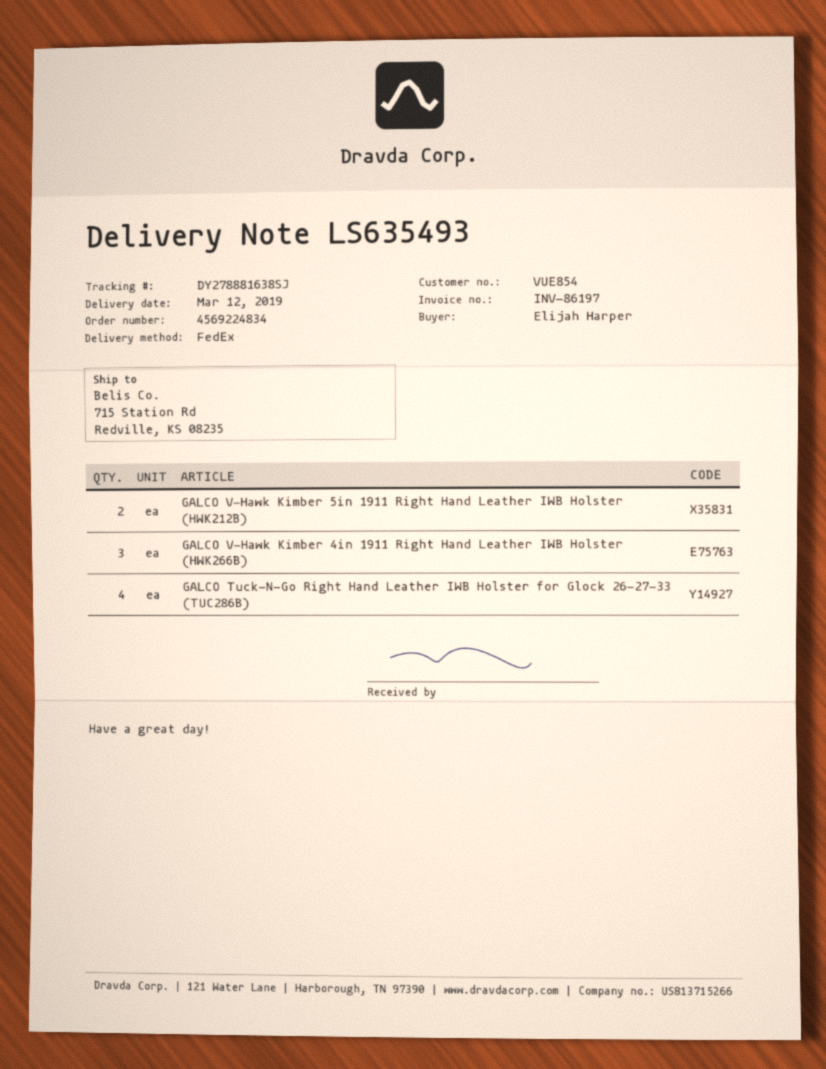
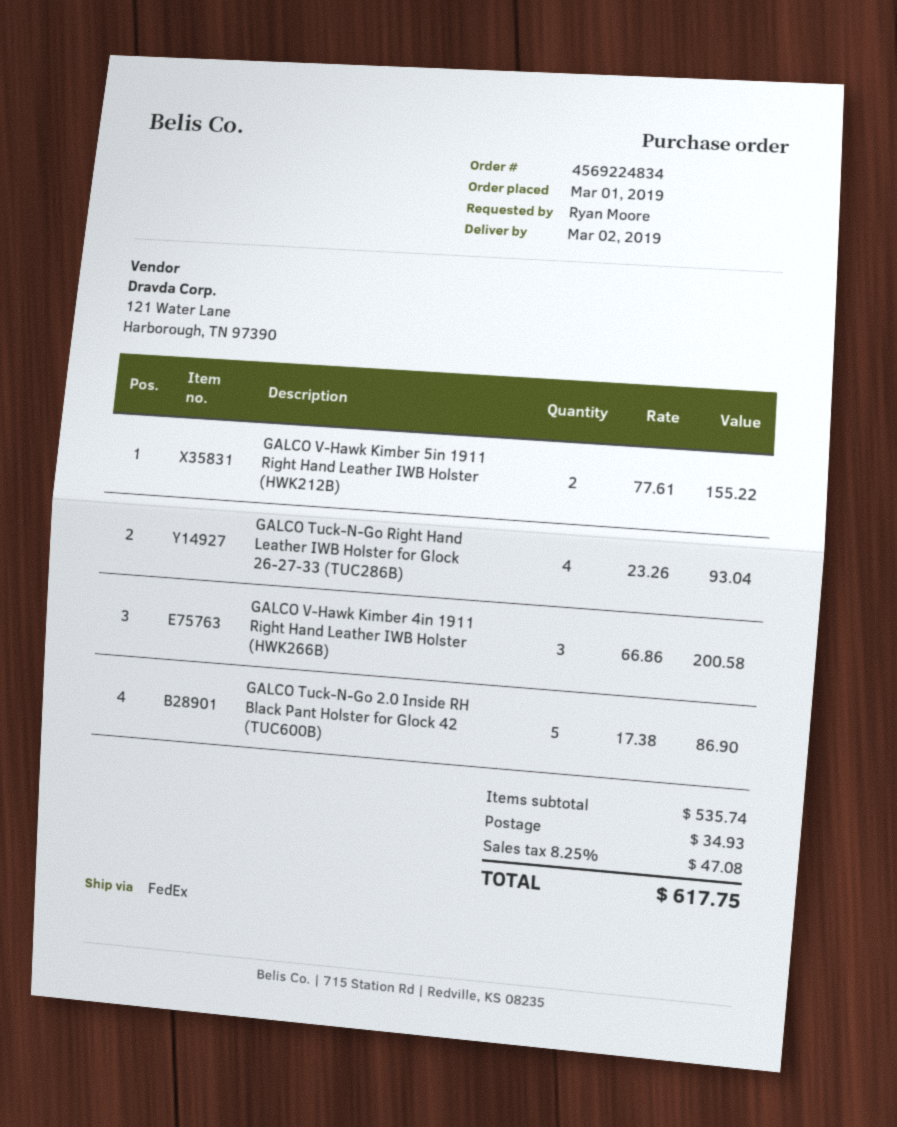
delivery date: 2019-03-12 -> 2019-03-02
ordered by: Elijah Harper -> Ryan Moore
GALCO Tuck-N-Go 2.0 Inside RH Black Pant Holster for Glock 42 (TUC600B): none -> 5

